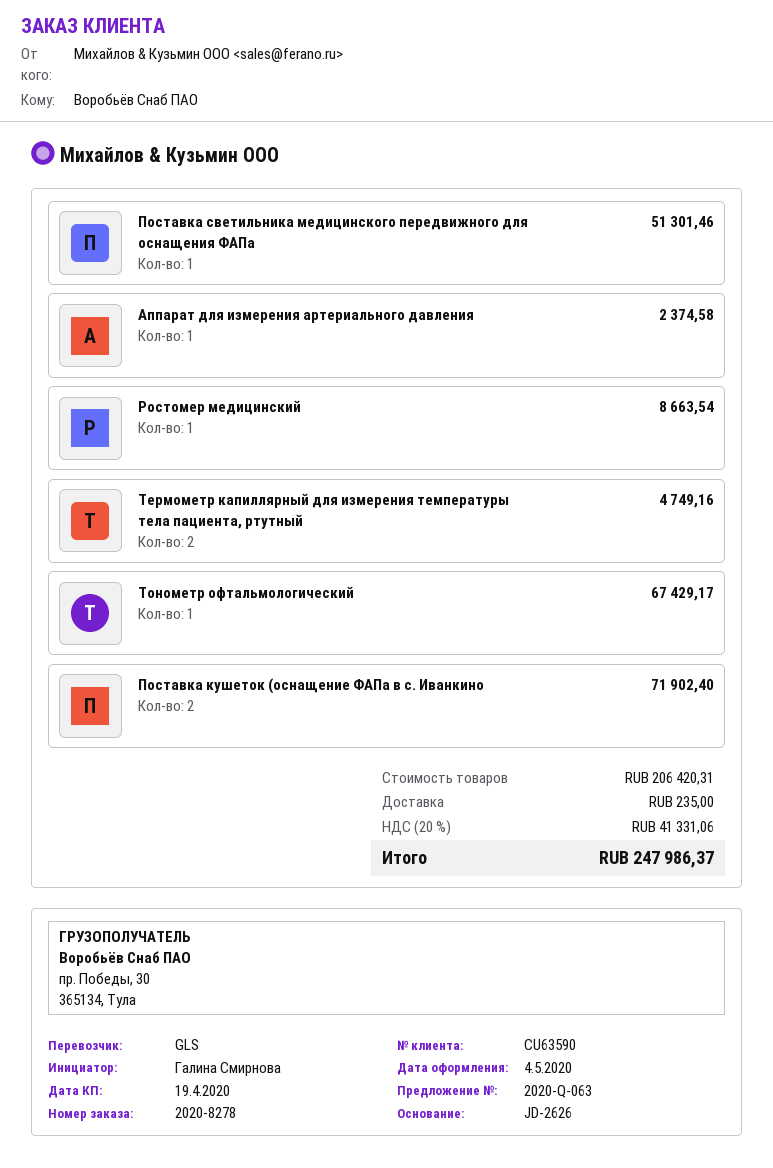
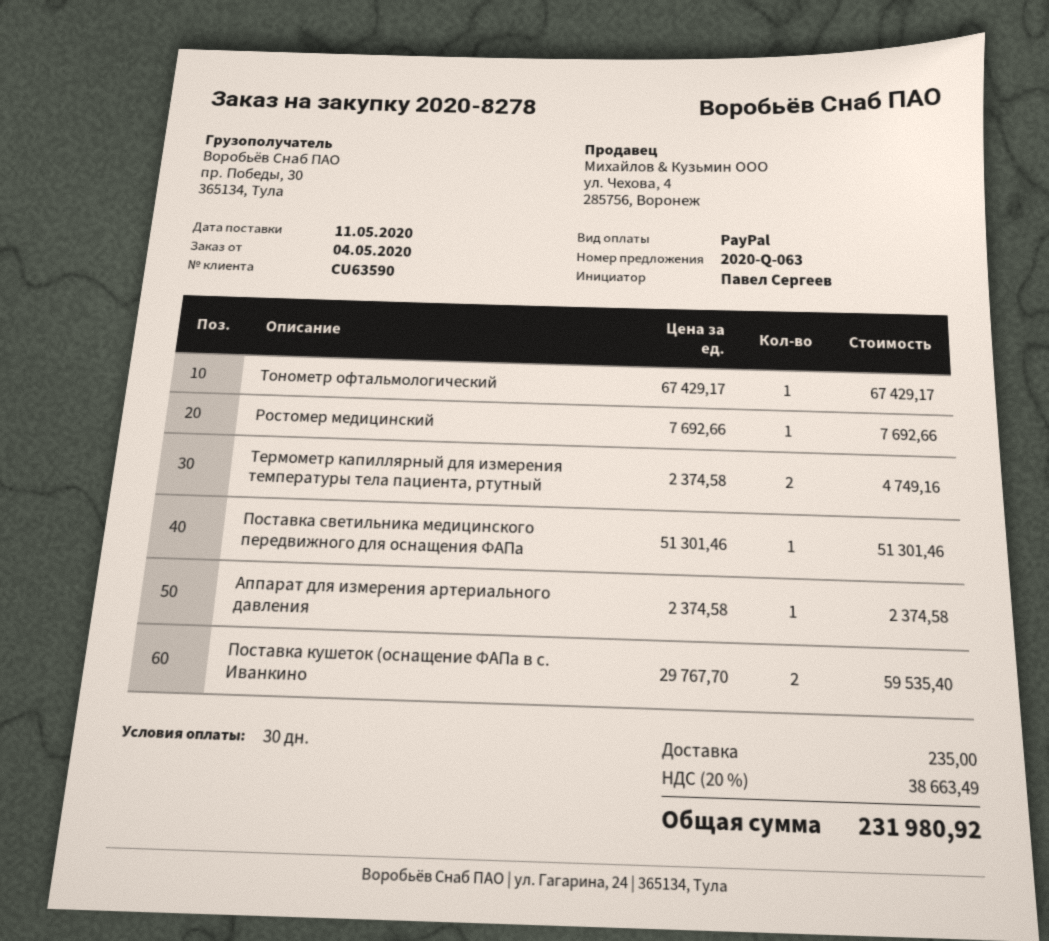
ordered by: Галина Смирнова -> Павел Сергеев
Ростомер медицинский: 1 for 8663.54 -> 1 for 7692.66
Поставка кушеток (оснащение ФАПа в с. Иванкино: 2 for 71902.40 -> 2 for 59535.40
tax: 20% = 41331.06 -> 20% = 38663.49
total: 247986.37 -> 231980.92

